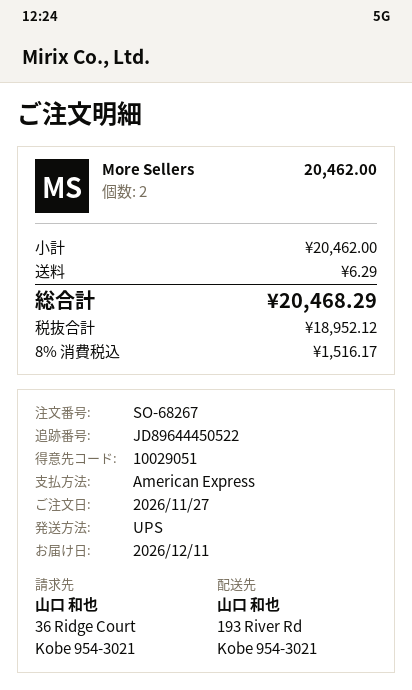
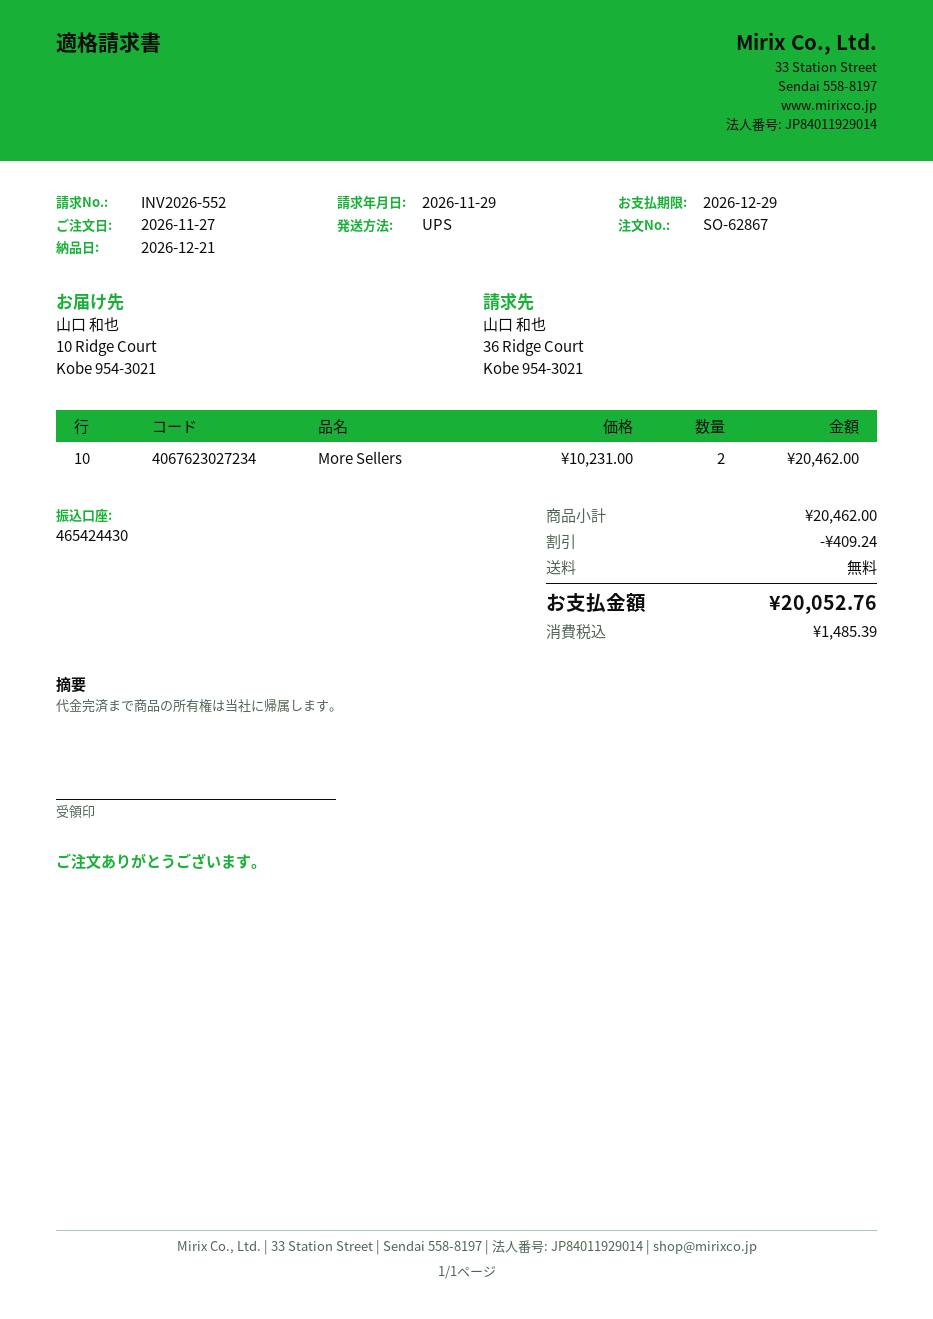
order number: SO-68267 -> SO-62867
delivery date: 2026-12-11 -> 2026-12-21
ship to: 193 River Rd, Kobe 954-3021 -> 10 Ridge Court, Kobe 954-3021
discount: none -> 409.24
shipping: 6.29 -> 0.00
tax: 1516.17 -> 1485.39
total: 20468.29 -> 20052.76

